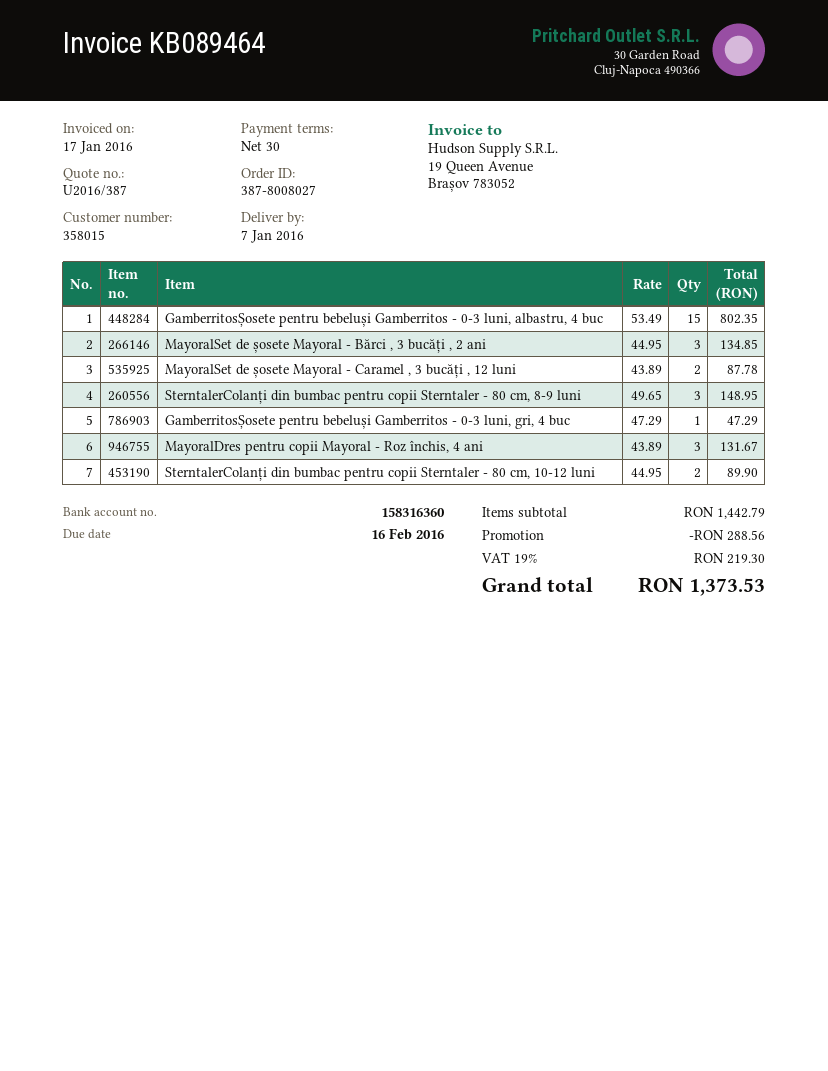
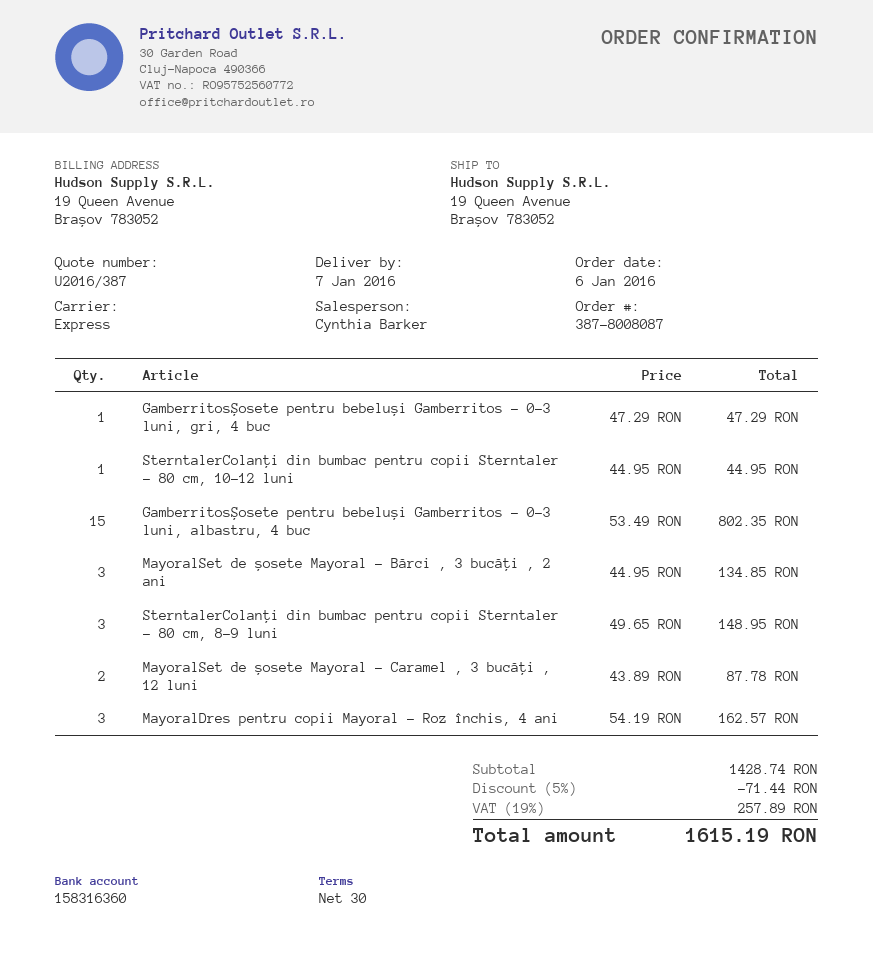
order number: 387-8008027 -> 387-8008087
MayoralDres pentru copii Mayoral - Roz închis, 4 ani: 3 x 43.89 = 131.67 -> 3 x 54.19 = 162.57
SterntalerColanți din bumbac pentru copii Sterntaler - 80 cm, 10-12 luni: 2 x 44.95 = 89.90 -> 1 x 44.95 = 44.95
subtotal: 1442.79 -> 1428.74
discount: 288.56 -> 71.44
tax: 19% = 219.30 -> 19% = 257.89
total: 1373.53 -> 1615.19

